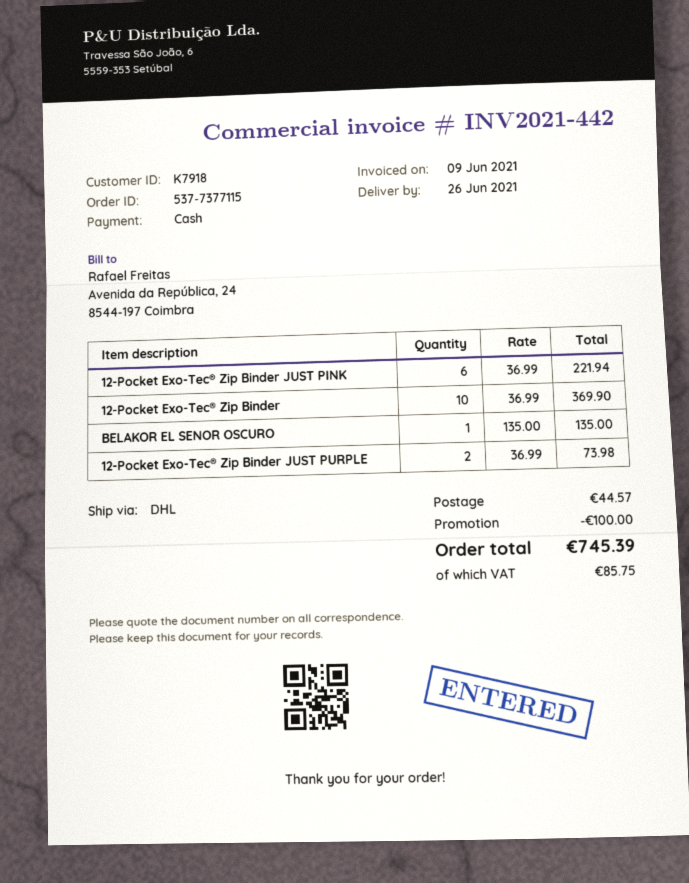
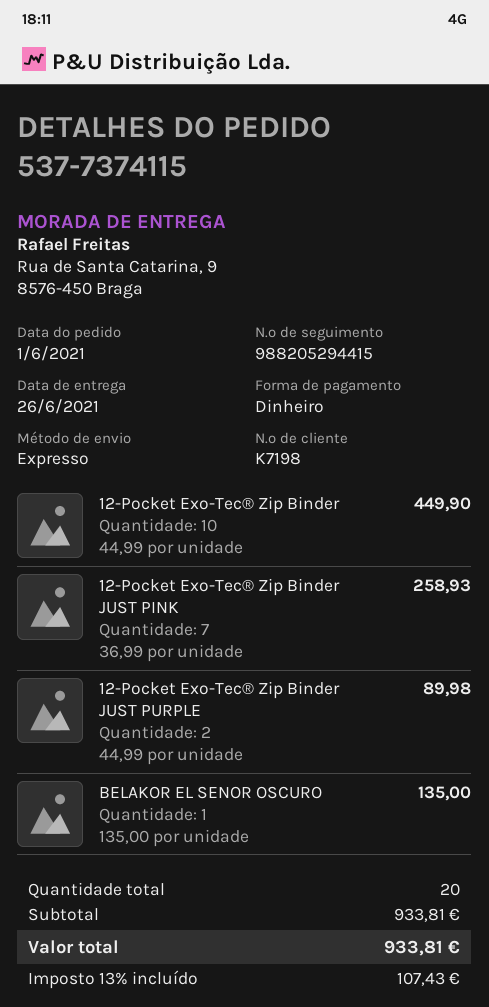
order number: 537-7377115 -> 537-7374115
customer number: K7918 -> K7198
shipping method: DHL -> express
12-Pocket Exo-Tec® Zip Binder JUST PINK: 6 x 36.99 = 221.94 -> 7 x 36.99 = 258.93
12-Pocket Exo-Tec® Zip Binder: 10 x 36.99 = 369.90 -> 10 x 44.99 = 449.90
12-Pocket Exo-Tec® Zip Binder JUST PURPLE: 2 x 36.99 = 73.98 -> 2 x 44.99 = 89.98
discount: 100.00 -> none
shipping: 44.57 -> none
tax: 85.75 -> 107.43
total: 745.39 -> 933.81

